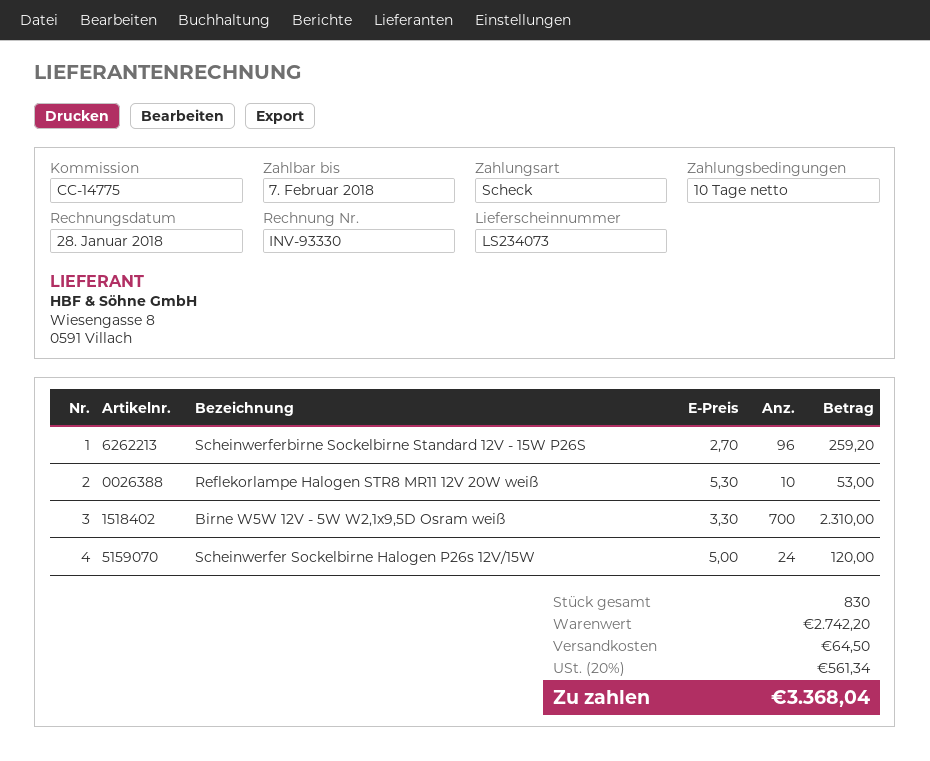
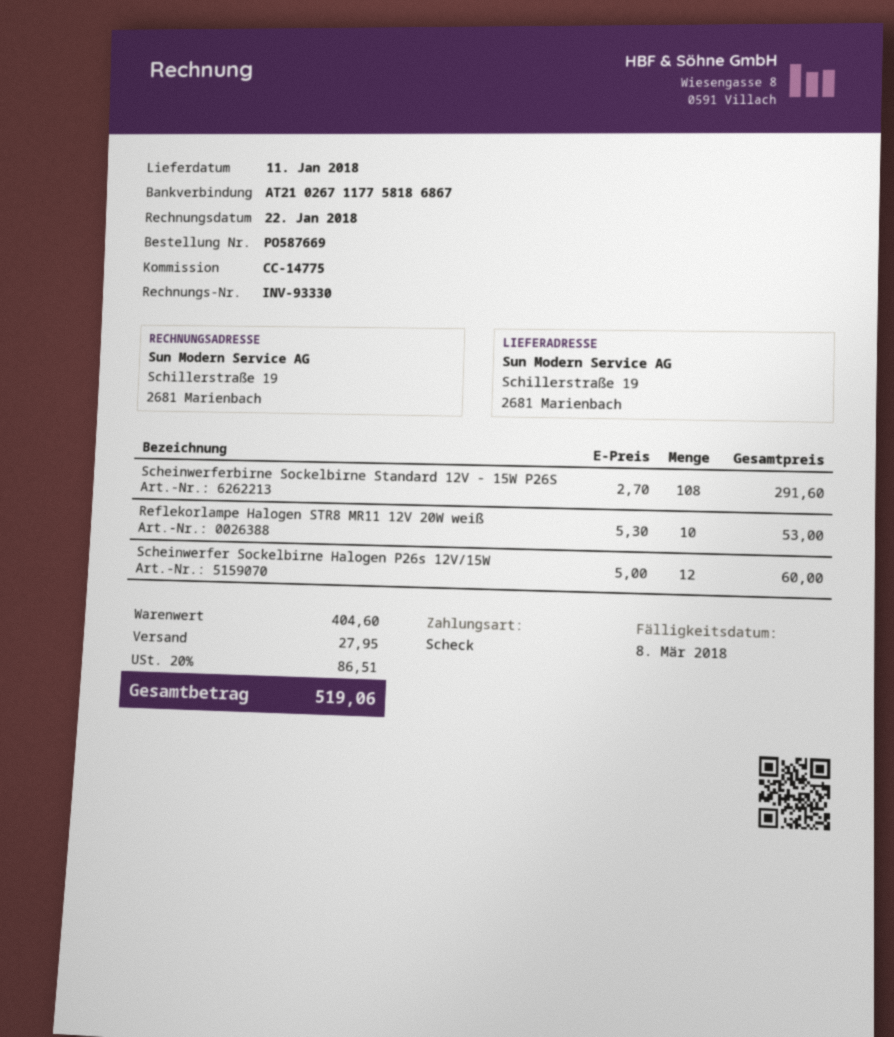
invoice date: 2018-01-28 -> 2018-01-22
due date: 2018-02-07 -> 2018-03-08
Scheinwerferbirne Sockelbirne Standard 12V - 15W P26S: 96 x 2.70 = 259.20 -> 108 x 2.70 = 291.60
Birne W5W 12V - 5W W2,1x9,5D Osram weiß: 700 x 3.30 = 2310.00 -> none
Scheinwerfer Sockelbirne Halogen P26s 12V/15W: 24 x 5.00 = 120.00 -> 12 x 5.00 = 60.00
subtotal: 2742.20 -> 404.60
shipping: 64.50 -> 27.95
tax: 20% = 561.34 -> 20% = 86.51
total: 3368.04 -> 519.06

